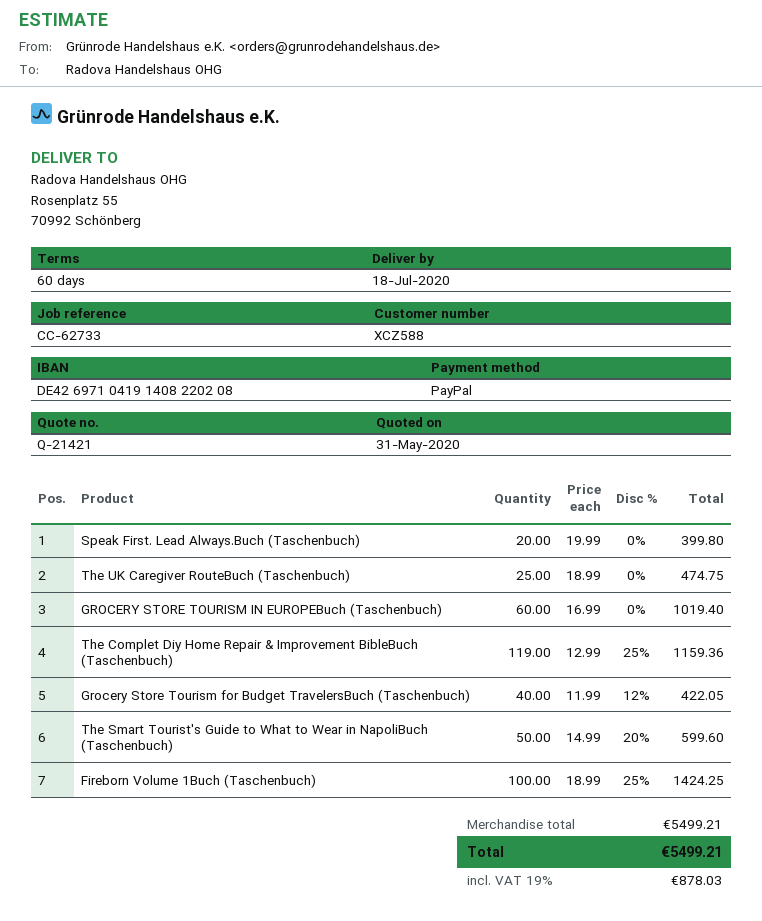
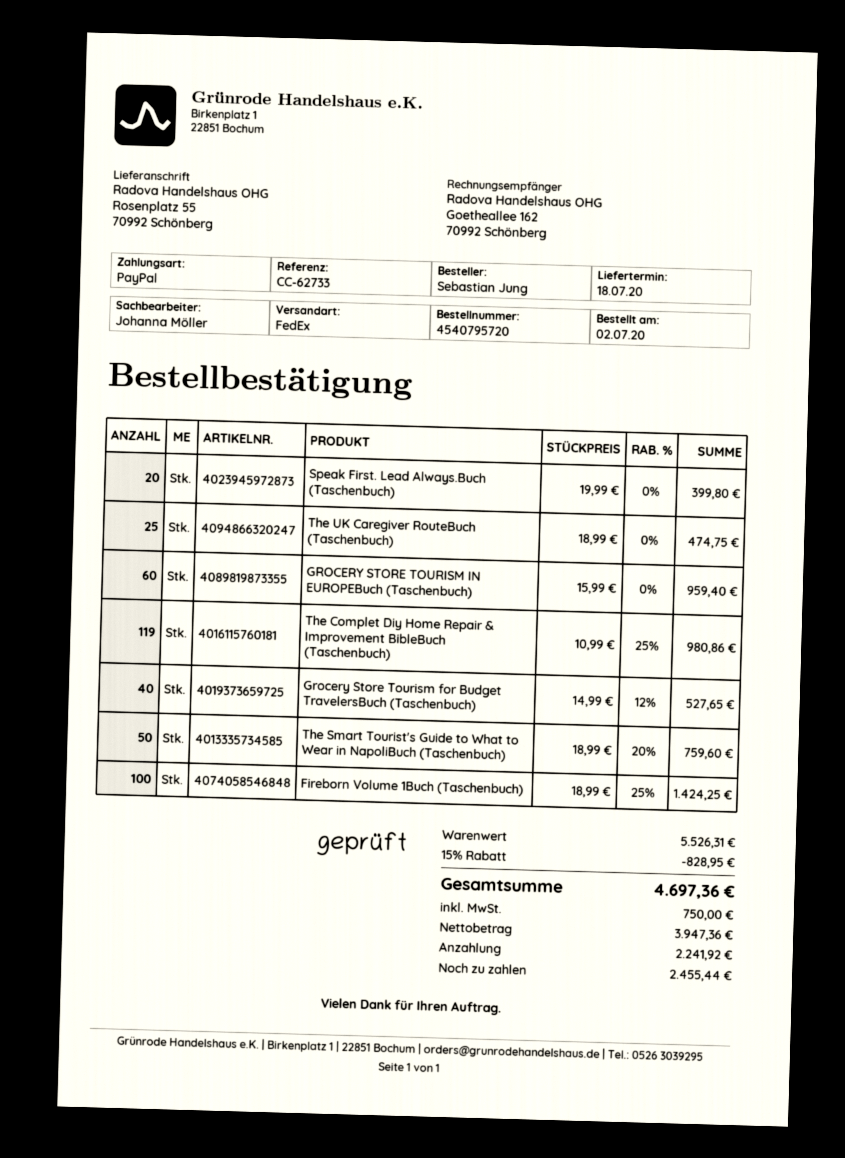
GROCERY STORE TOURISM IN EUROPEBuch (Taschenbuch): 60 x 16.99 = 1019.40 -> 60 x 15.99 = 959.40
The Complet Diy Home Repair & Improvement BibleBuch (Taschenbuch): 119 x 12.99 - 25% = 1159.36 -> 119 x 10.99 - 25% = 980.86
Grocery Store Tourism for Budget TravelersBuch (Taschenbuch): 40 x 11.99 - 12% = 422.05 -> 40 x 14.99 - 12% = 527.65
The Smart Tourist's Guide to What to Wear in NapoliBuch (Taschenbuch): 50 x 14.99 - 20% = 599.60 -> 50 x 18.99 - 20% = 759.60
subtotal: 5499.21 -> 5526.31
discount: none -> 15% = 828.95
tax: 878.03 -> 750.00
total: 5499.21 -> 4697.36

